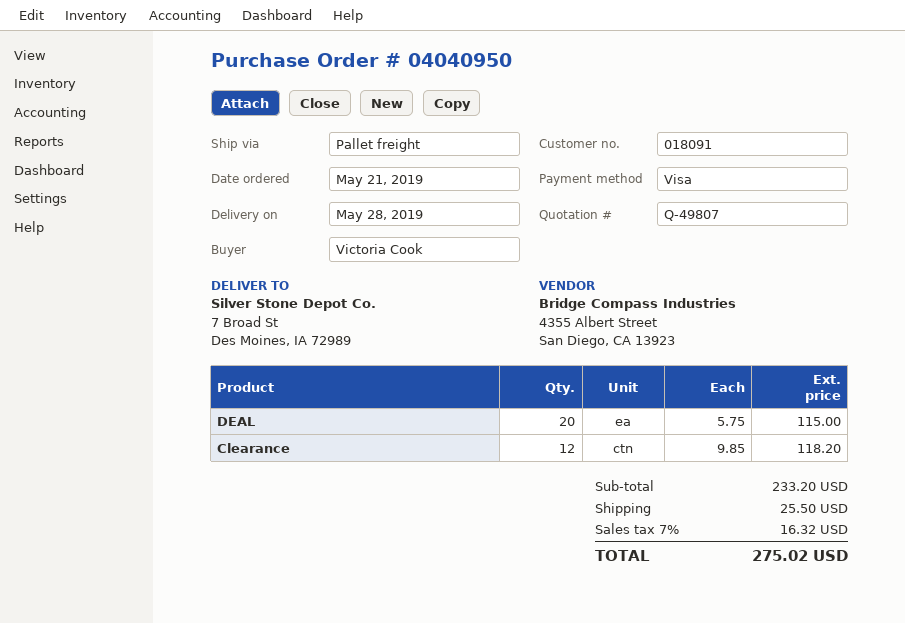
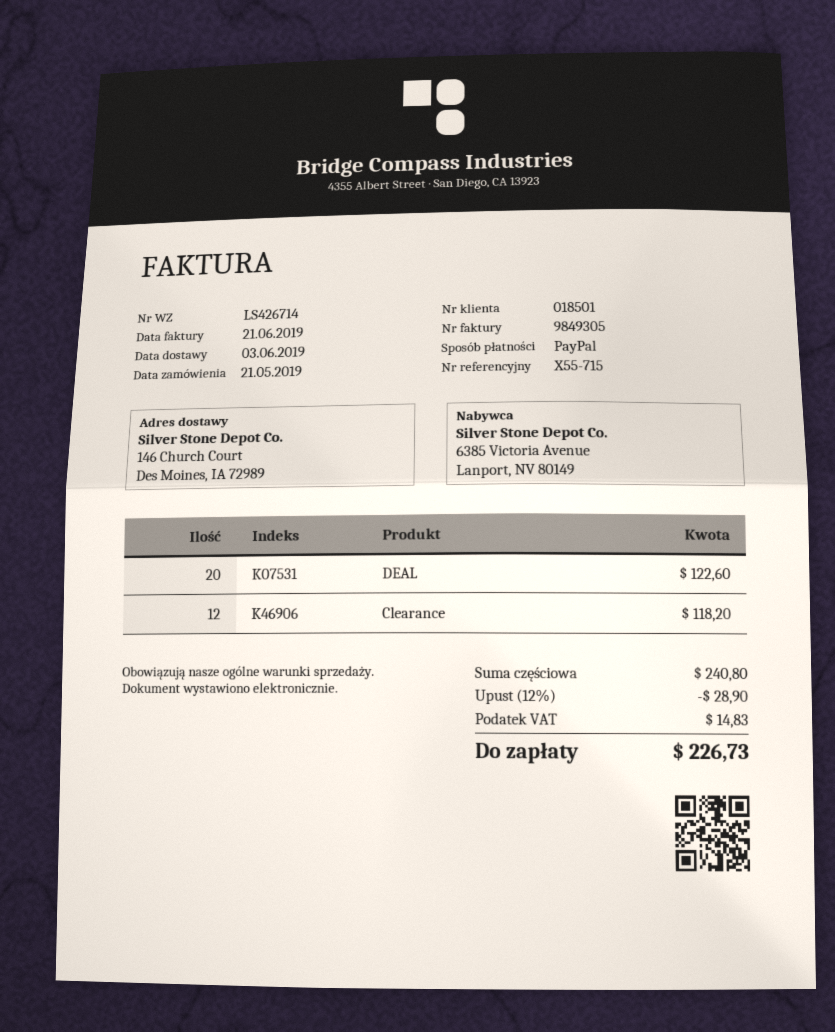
delivery date: 2019-05-28 -> 2019-06-03
customer number: 018091 -> 018501
payment method: Visa -> PayPal
ship to: 7 Broad St, Des Moines, IA 72989 -> 146 Church Court, Des Moines, IA 72989
DEAL: 20 for 115.00 -> 20 for 122.60
subtotal: 233.20 -> 240.80
discount: none -> 12% = 28.90
shipping: 25.50 -> none
tax: 16.32 -> 14.83
total: 275.02 -> 226.73

